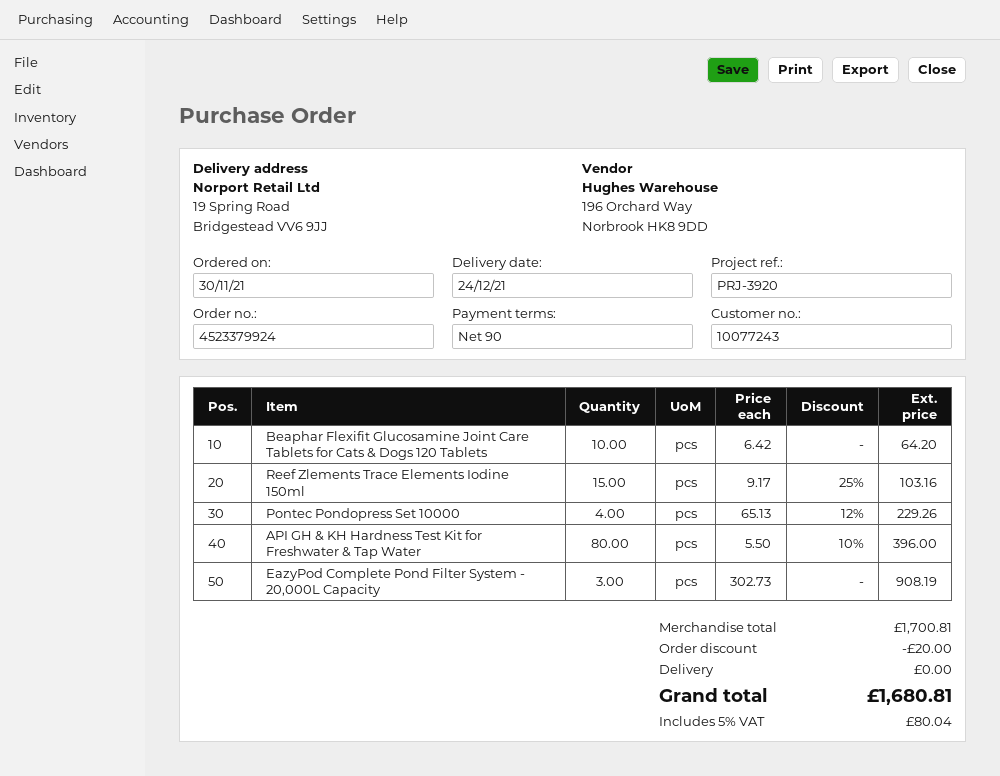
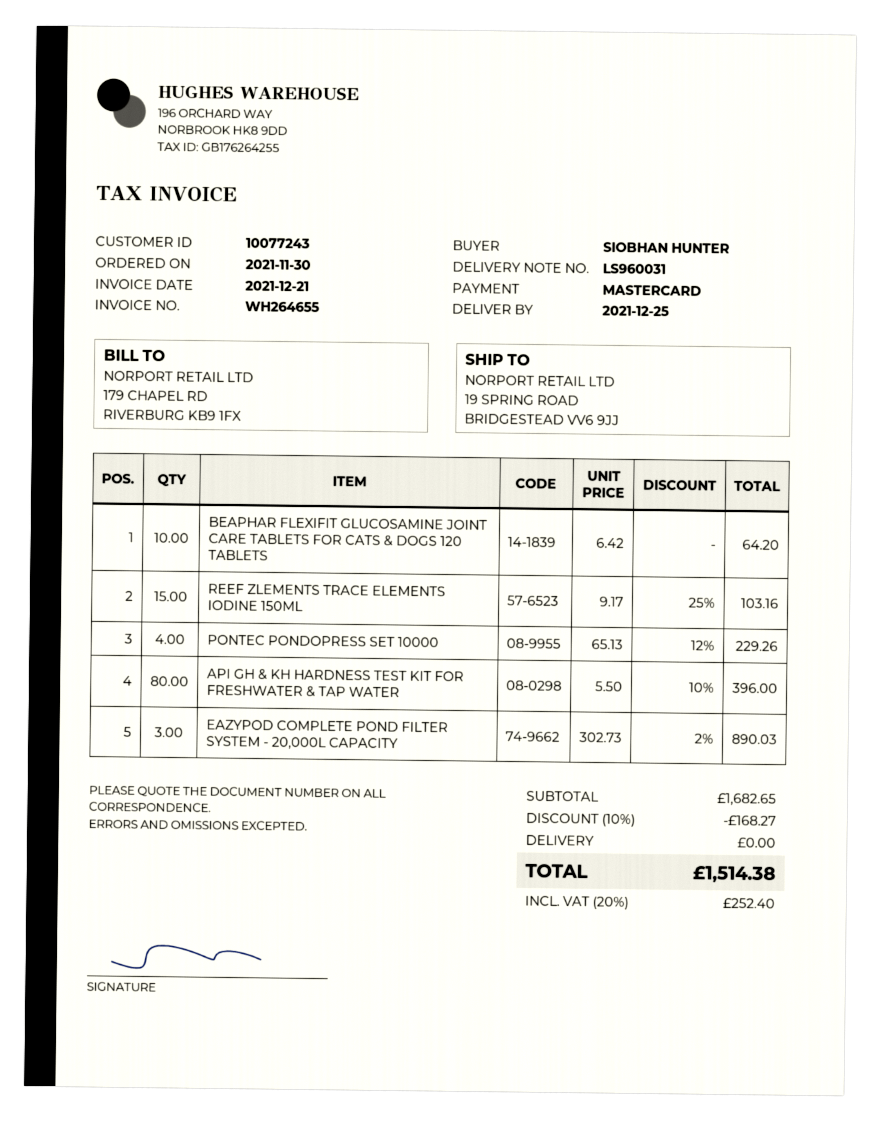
delivery date: 2021-12-24 -> 2021-12-25
EazyPod Complete Pond Filter System - 20,000L Capacity: 3 x 302.73 = 908.19 -> 3 x 302.73 - 2% = 890.03
subtotal: 1700.81 -> 1682.65
discount: 20.00 -> 168.27
tax: 5% = 80.04 -> 20% = 252.40
total: 1680.81 -> 1514.38

